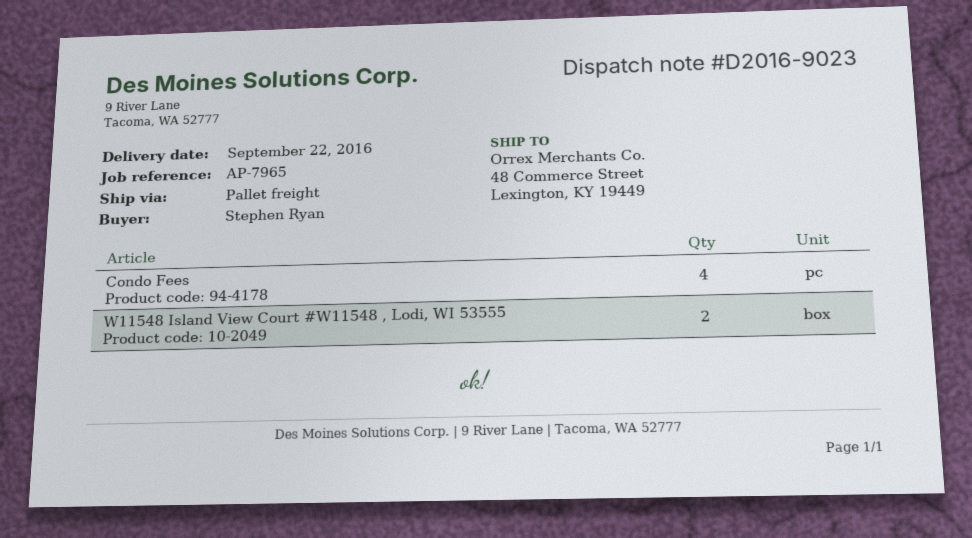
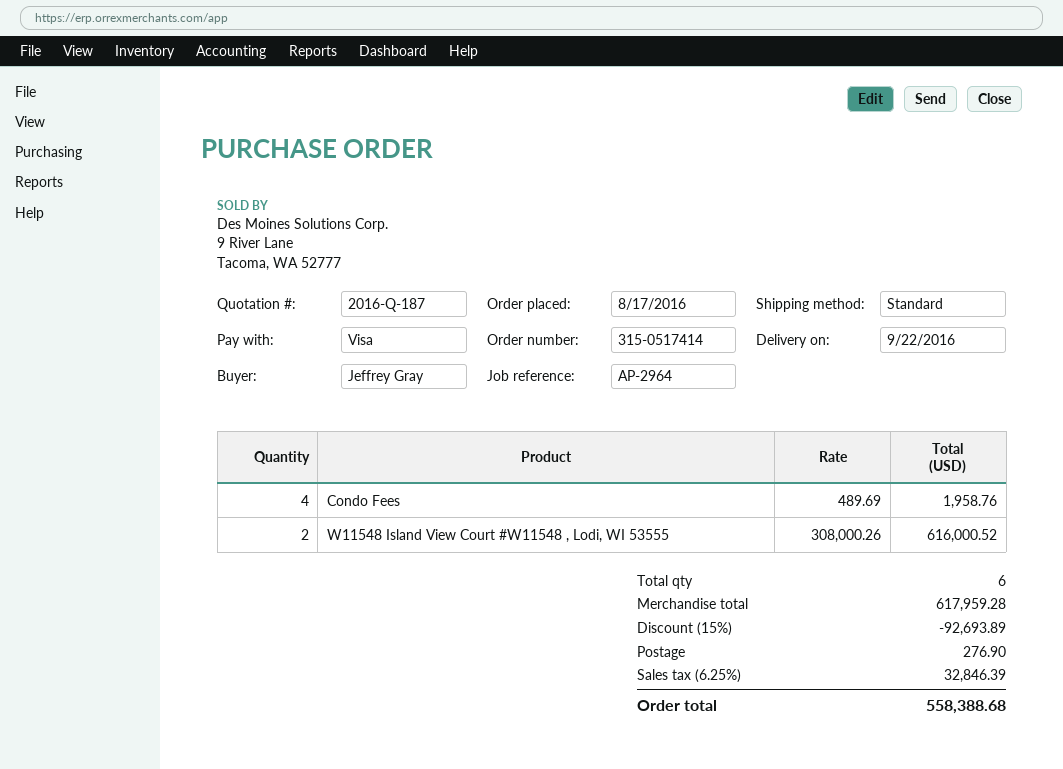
reference: AP-7965 -> AP-2964
ordered by: Stephen Ryan -> Jeffrey Gray
shipping method: pallet freight -> standard

